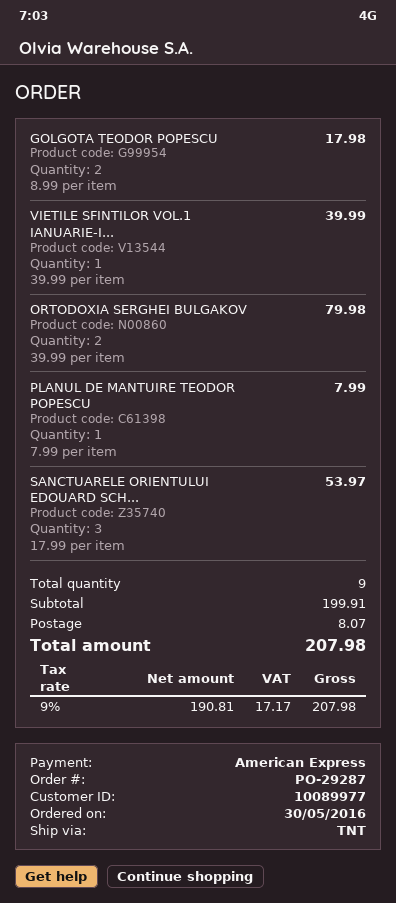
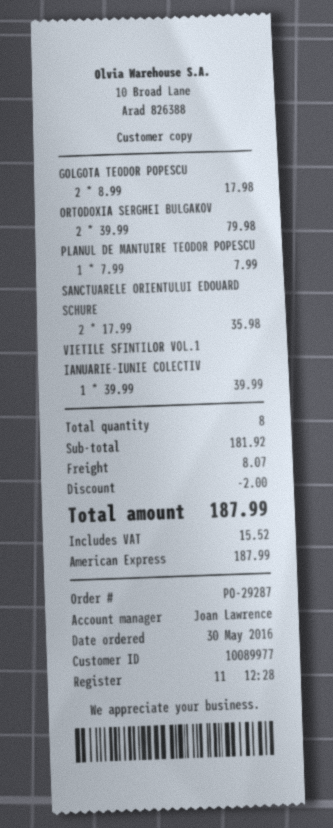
SANCTUARELE ORIENTULUI EDOUARD SCH...: 3 x 17.99 = 53.97 -> 2 x 17.99 = 35.98
total quantity: 9 -> 8
subtotal: 199.91 -> 181.92
discount: none -> 2.00
tax: 17.17 -> 15.52
total: 207.98 -> 187.99

